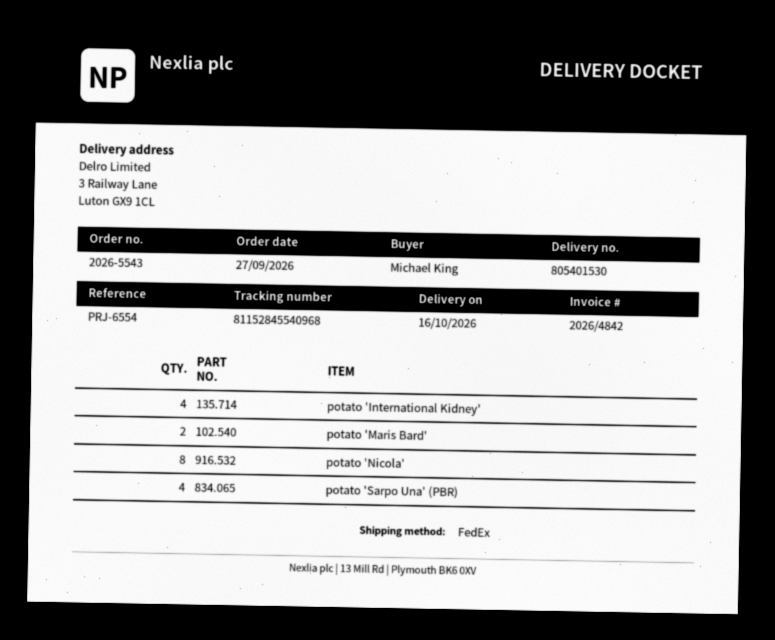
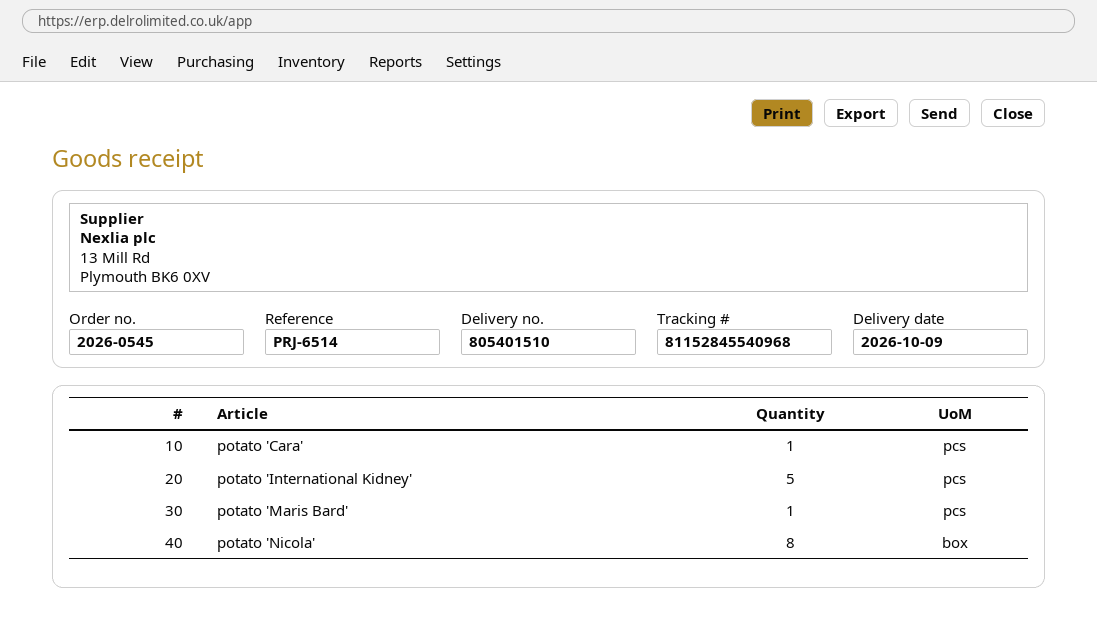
order number: 2026-5543 -> 2026-0545
delivery note number: 805401530 -> 805401510
delivery date: 2026-10-16 -> 2026-10-09
reference: PRJ-6554 -> PRJ-6514
potato 'International Kidney': 4 -> 5
potato 'Maris Bard': 2 -> 1
potato 'Sarpo Una' (PBR): 4 -> none
potato 'Cara': none -> 1

